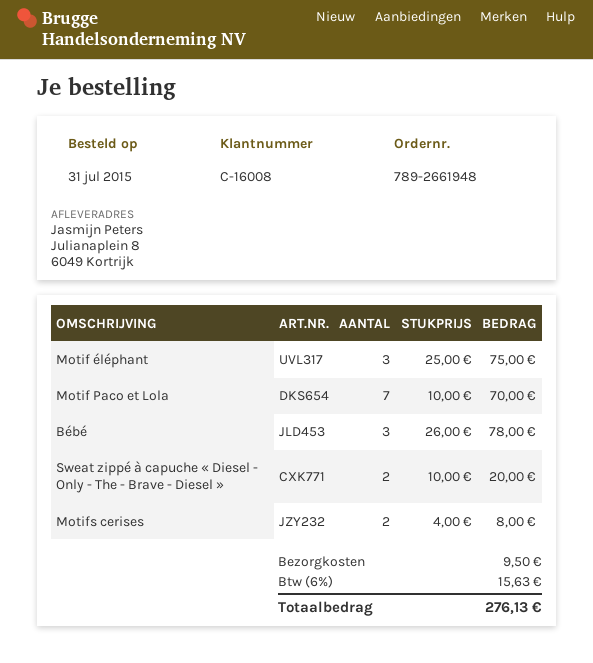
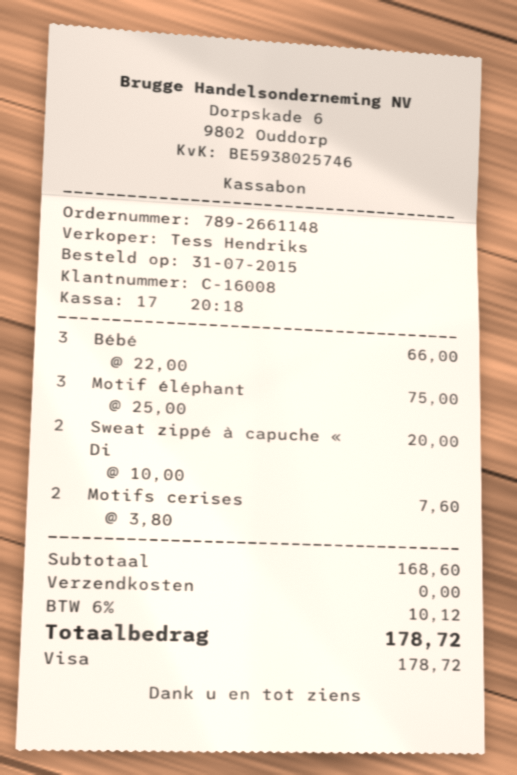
order number: 789-2661948 -> 789-2661148
Motif Paco et Lola: 7 x 10.00 = 70.00 -> none
Bébé: 3 x 26.00 = 78.00 -> 3 x 22.00 = 66.00
Motifs cerises: 2 x 4.00 = 8.00 -> 2 x 3.80 = 7.60
shipping: 9.50 -> 0.00
tax: 6% = 15.63 -> 6% = 10.12
total: 276.13 -> 178.72

